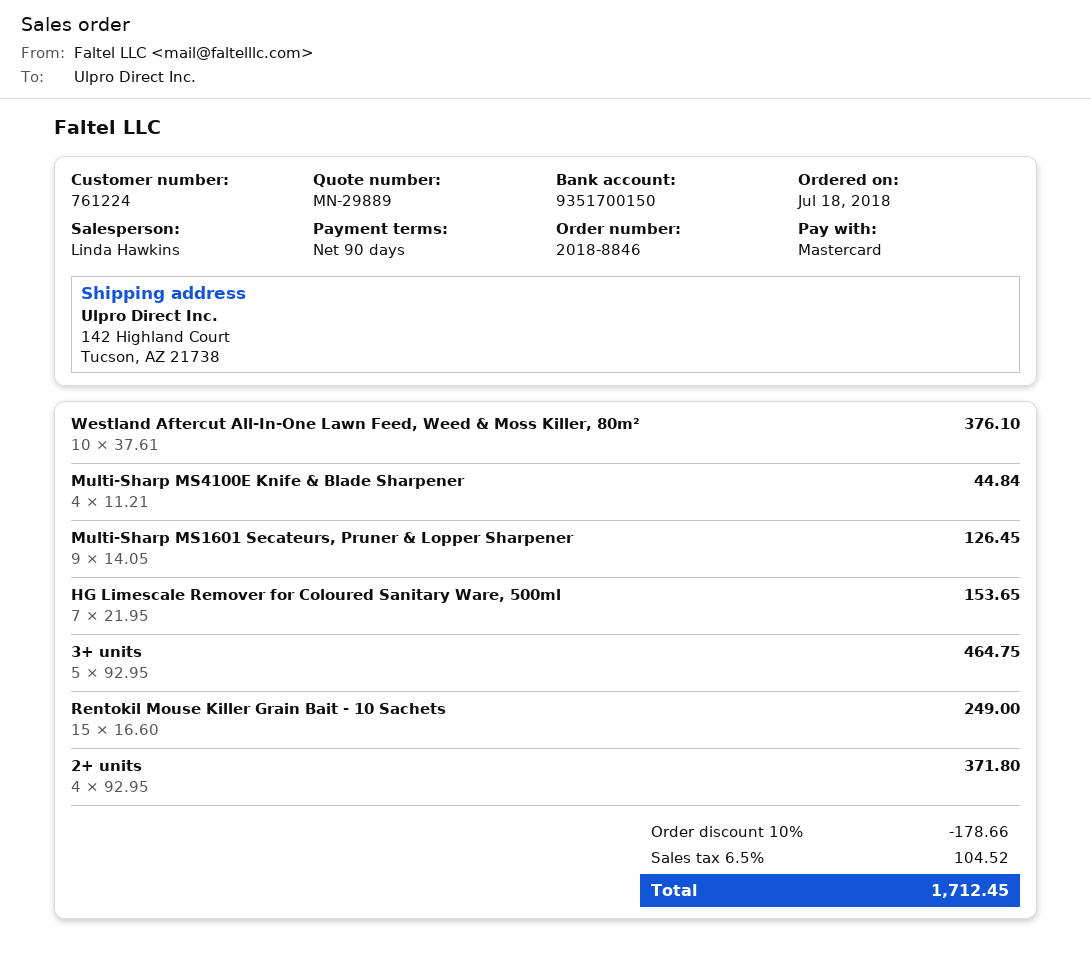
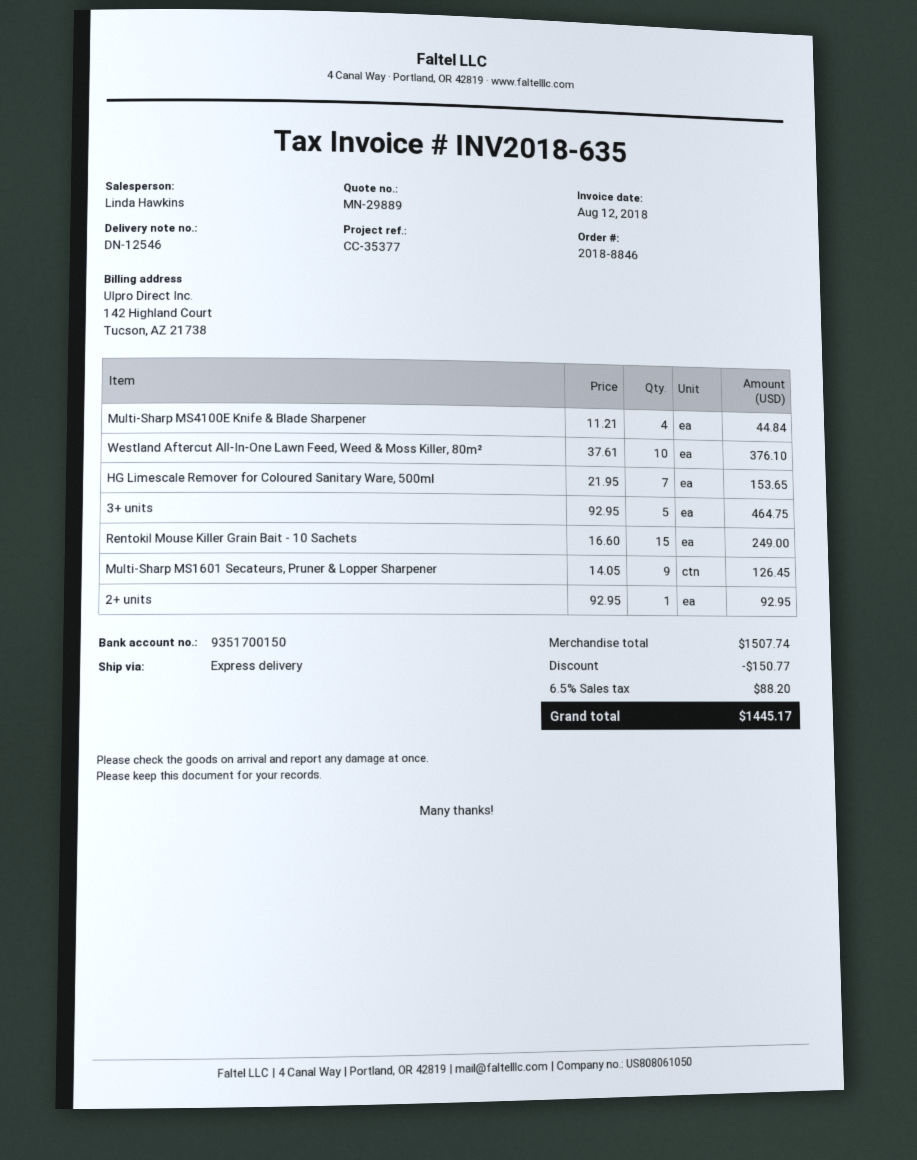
2+ units: 4 x 92.95 = 371.80 -> 1 x 92.95 = 92.95
discount: 178.66 -> 150.77
tax: 6.5% = 104.52 -> 6.5% = 88.20
total: 1712.45 -> 1445.17

